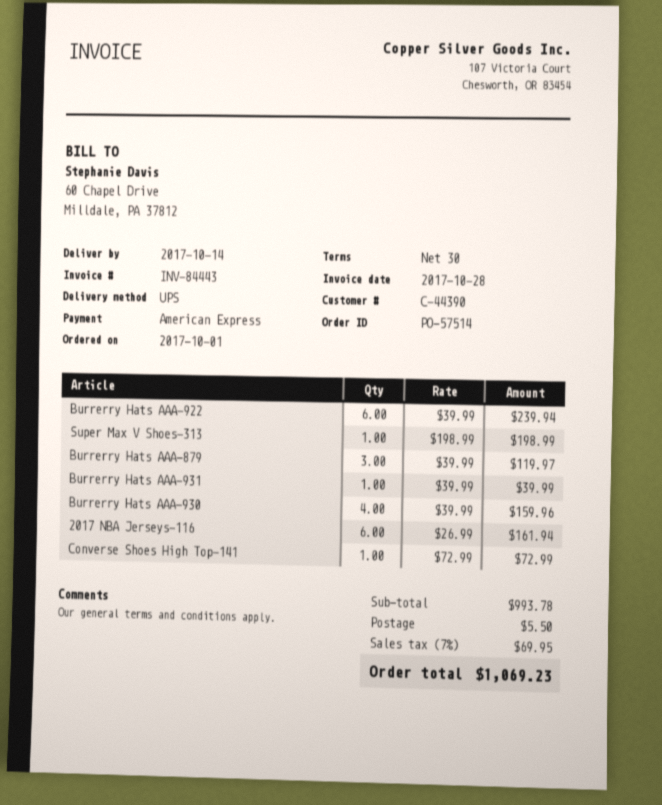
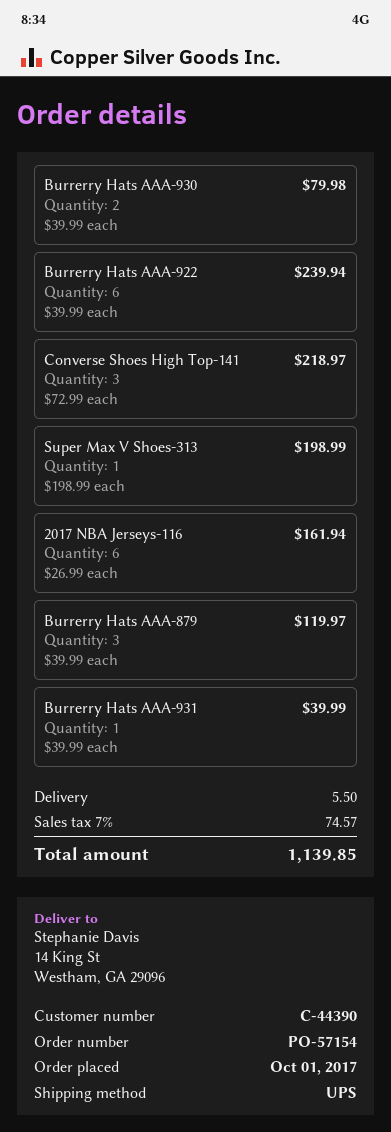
order number: PO-57514 -> PO-57154
Burrerry Hats AAA-930: 4 x 39.99 = 159.96 -> 2 x 39.99 = 79.98
Converse Shoes High Top-141: 1 x 72.99 = 72.99 -> 3 x 72.99 = 218.97
tax: 7% = 69.95 -> 7% = 74.57
total: 1069.23 -> 1139.85

